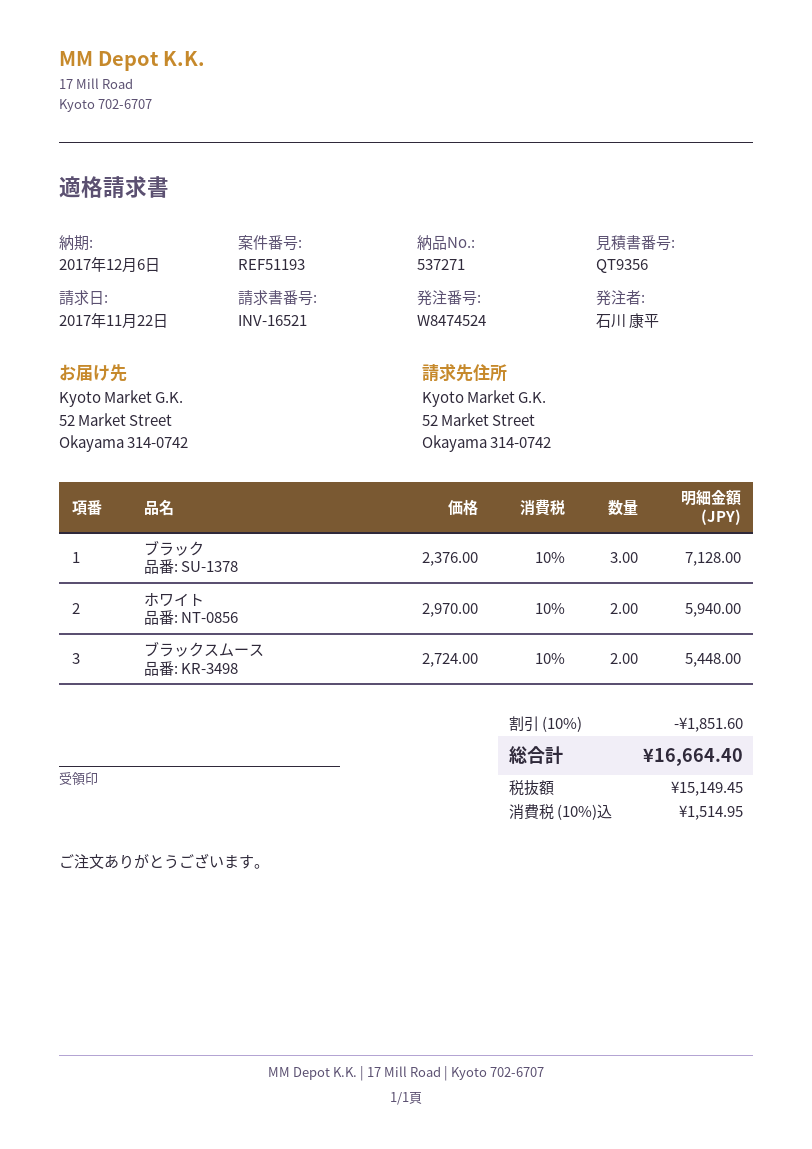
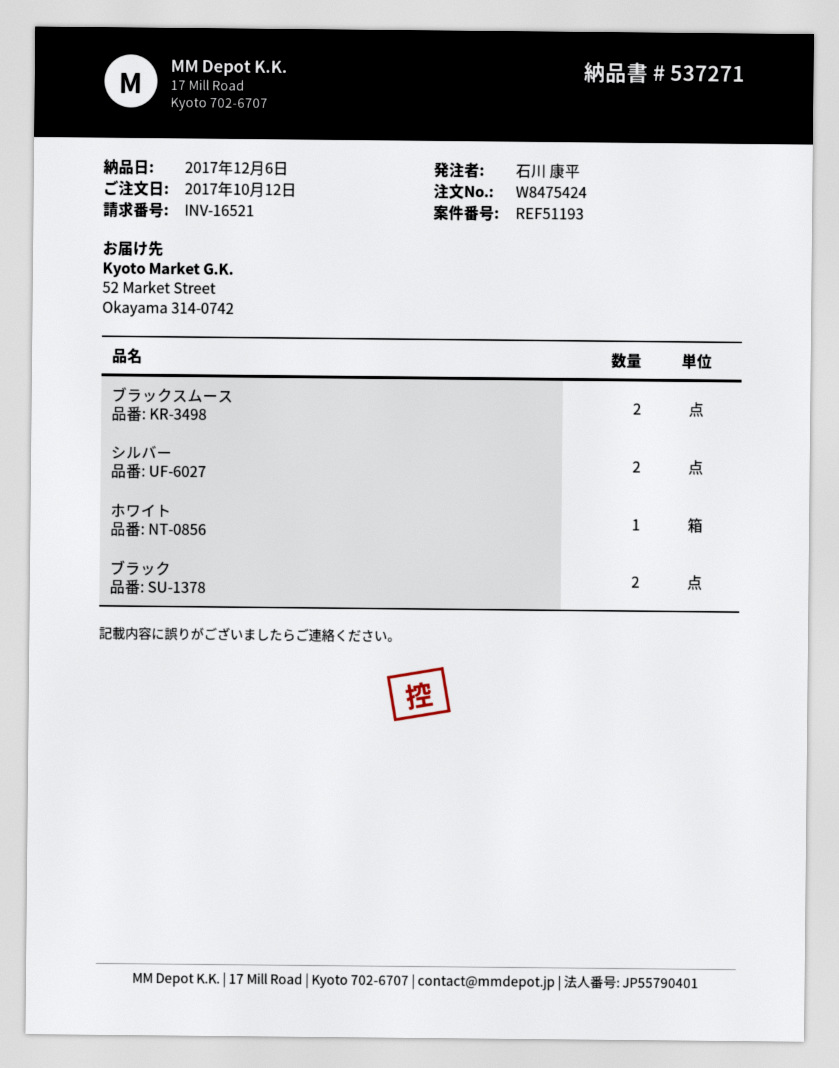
order number: W8474524 -> W8475424
ブラック: 3 -> 2
ホワイト: 2 -> 1
シルバー: none -> 2

